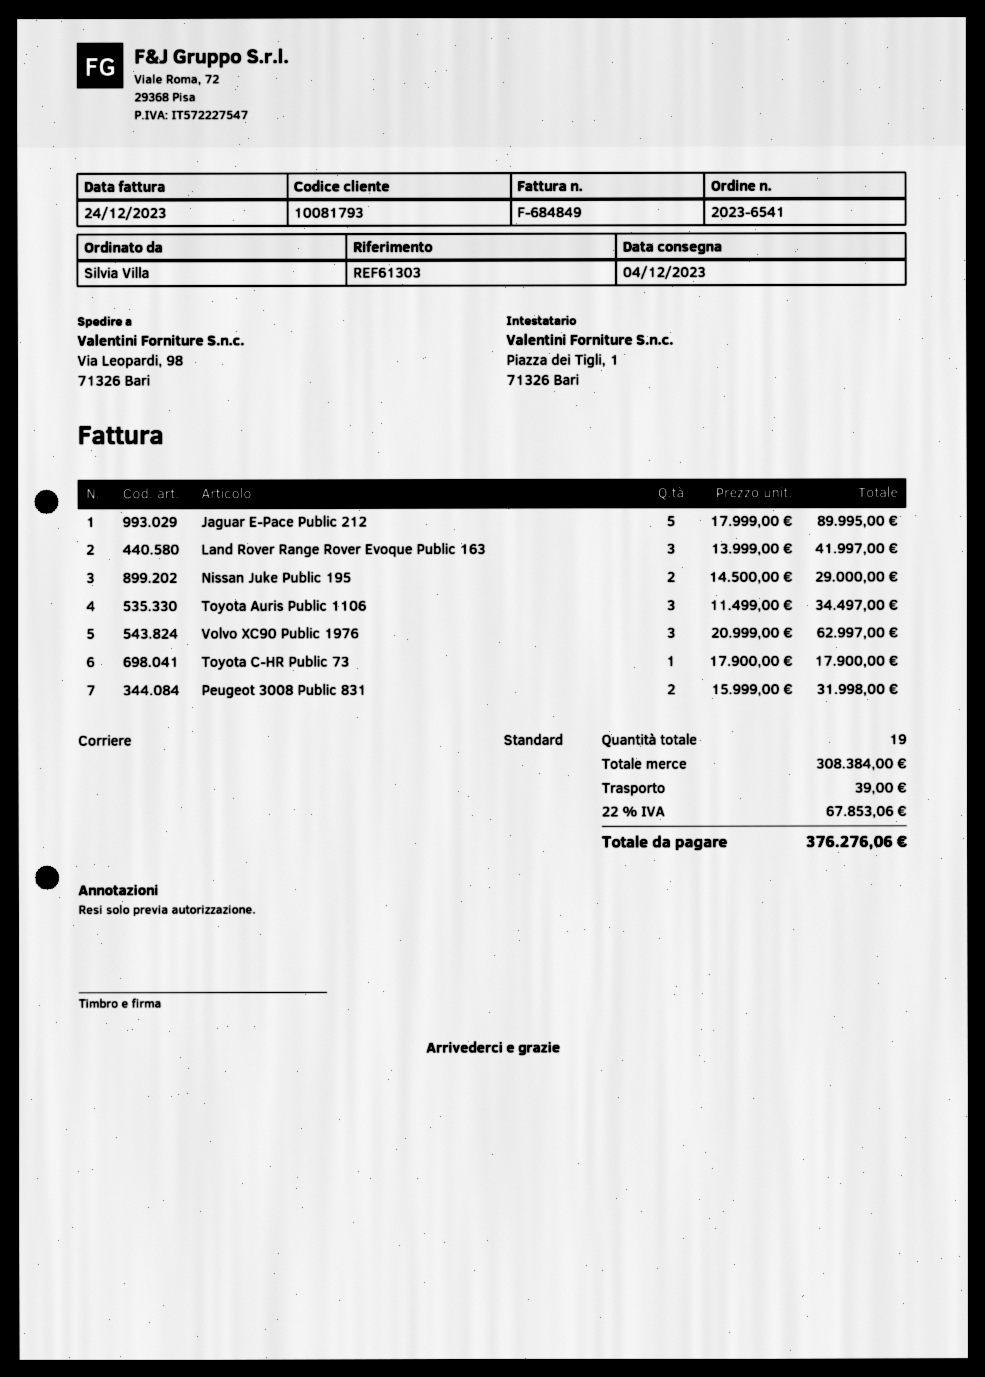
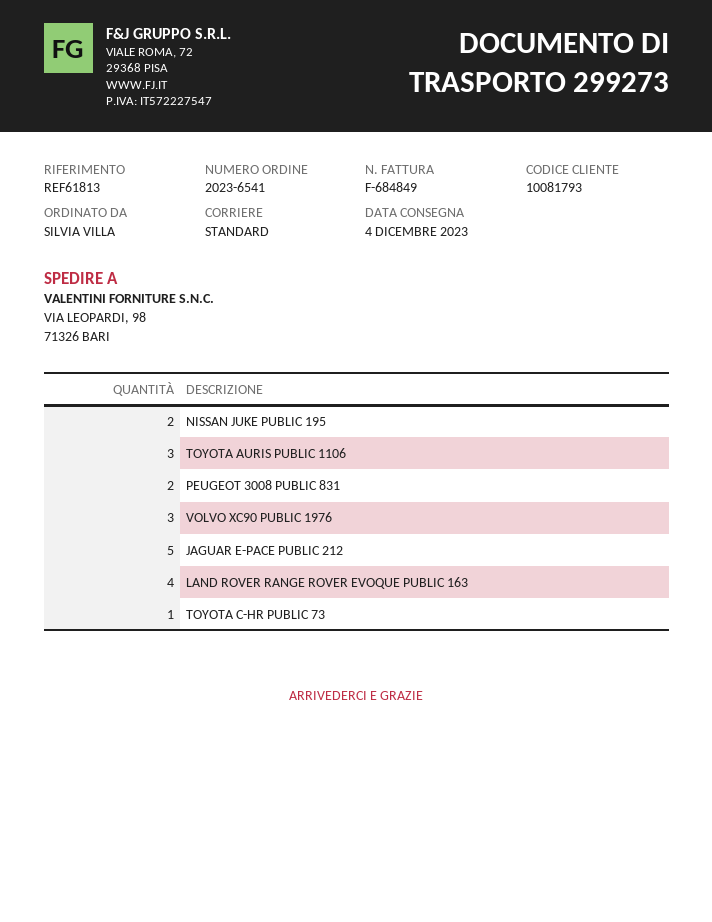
reference: REF61303 -> REF61813
Land Rover Range Rover Evoque Public 163: 3 -> 4

